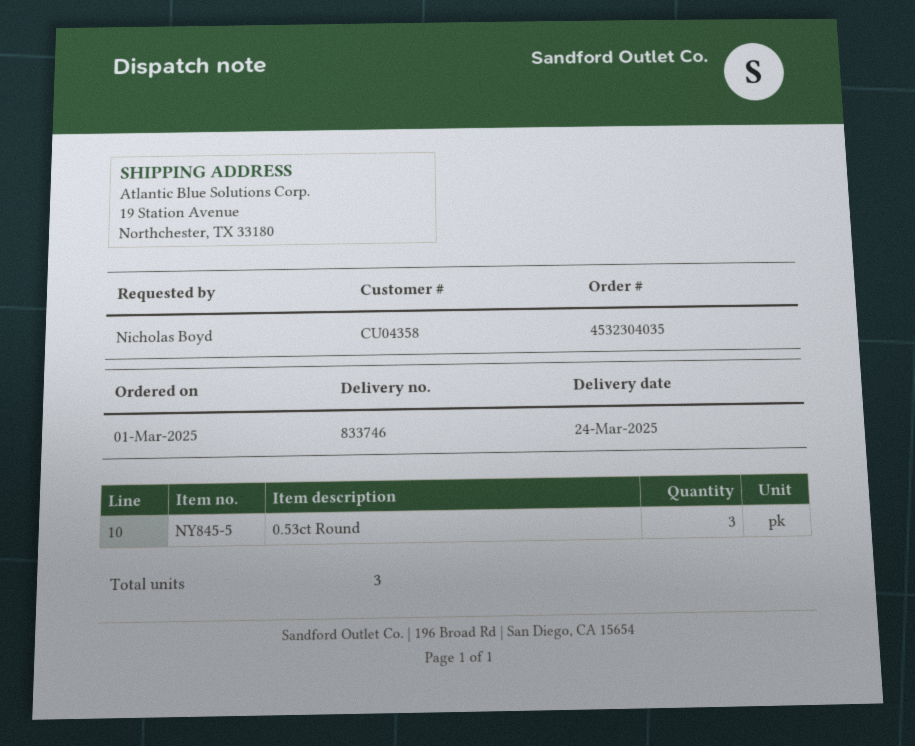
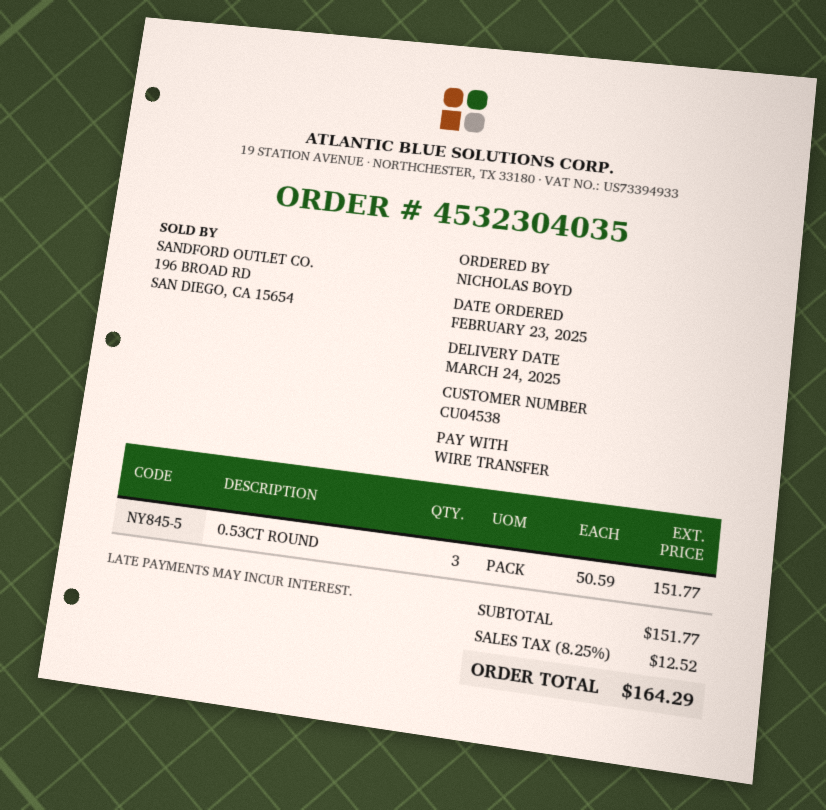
order date: 2025-03-01 -> 2025-02-23
customer number: CU04358 -> CU04538

